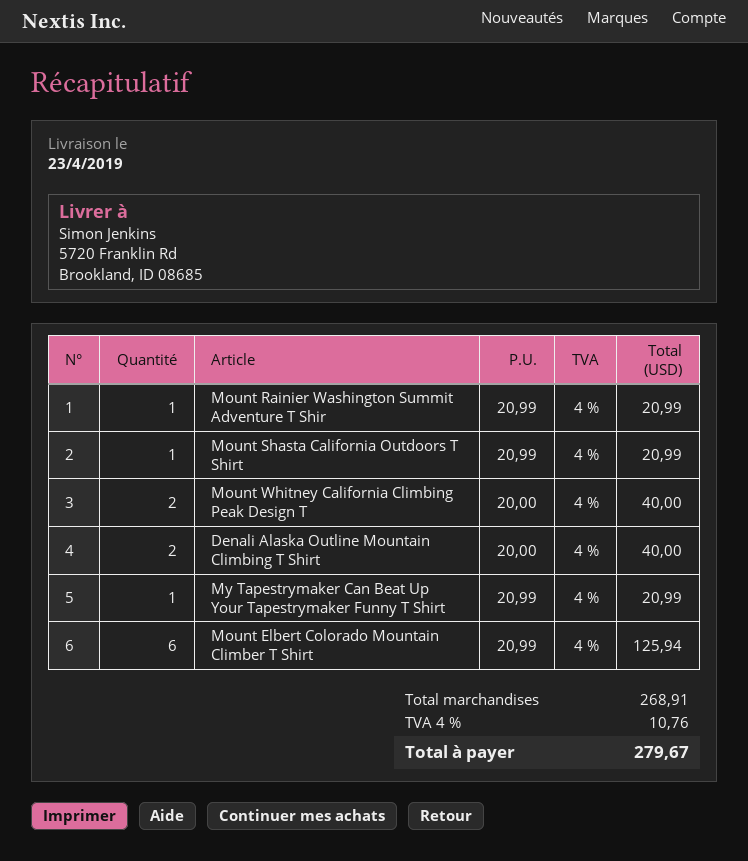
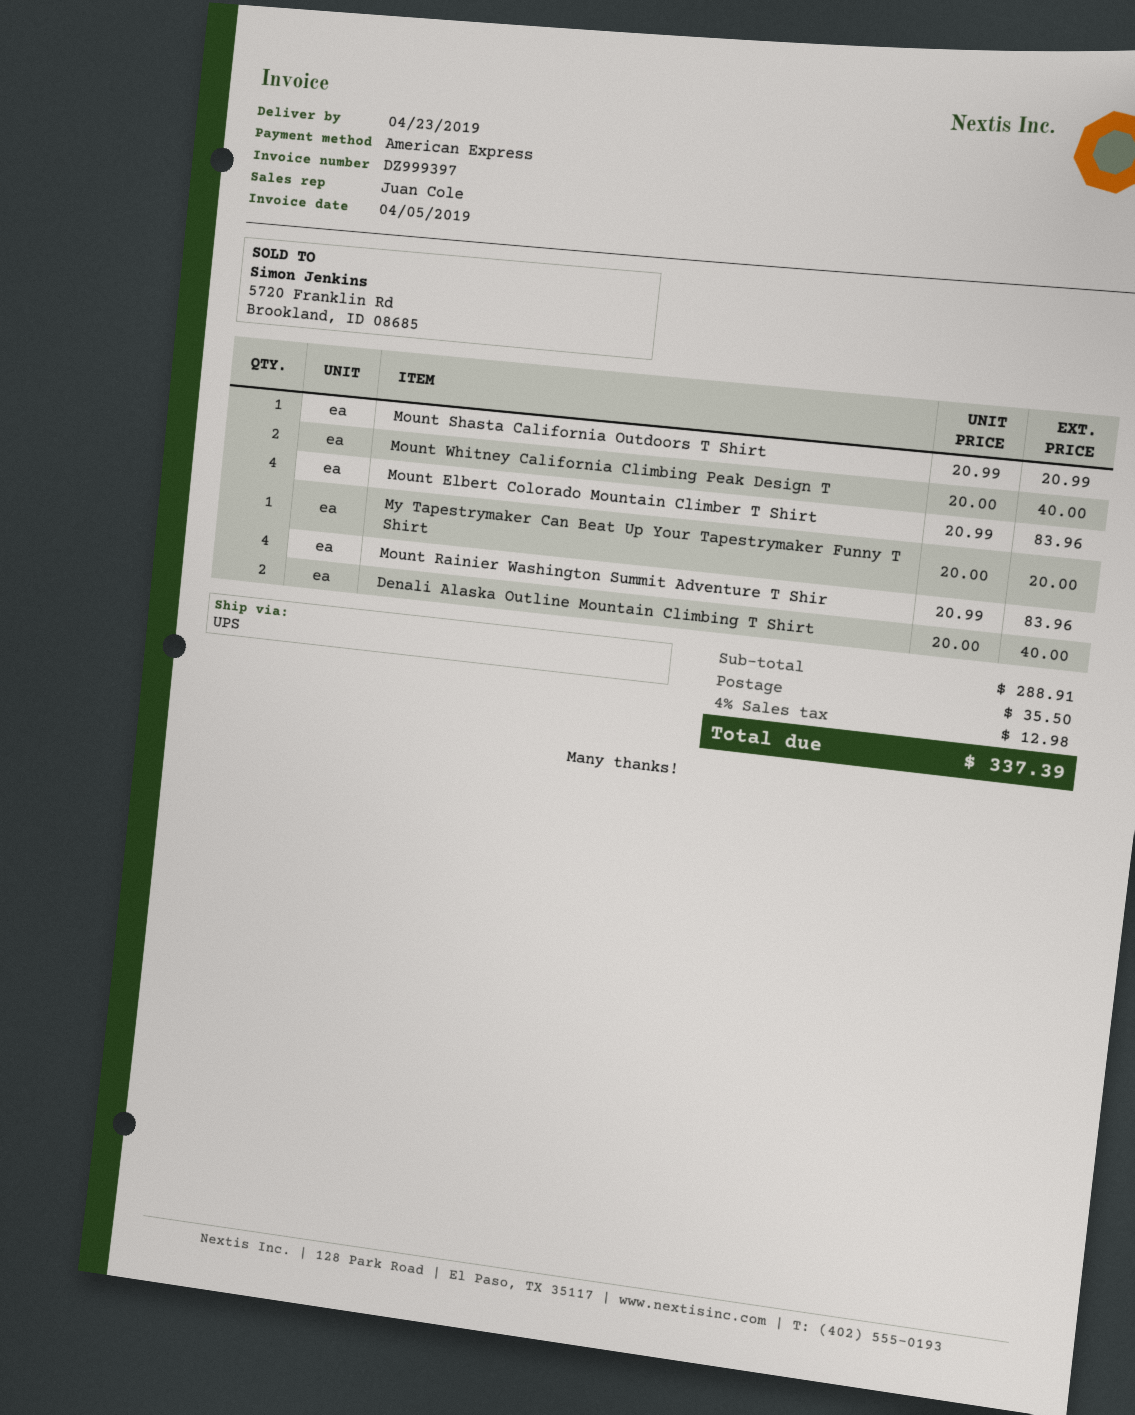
Mount Rainier Washington Summit Adventure T Shir: 1 x 20.99 = 20.99 -> 4 x 20.99 = 83.96
My Tapestrymaker Can Beat Up Your Tapestrymaker Funny T Shirt: 1 x 20.99 = 20.99 -> 1 x 20.00 = 20.00
Mount Elbert Colorado Mountain Climber T Shirt: 6 x 20.99 = 125.94 -> 4 x 20.99 = 83.96
subtotal: 268.91 -> 288.91
shipping: none -> 35.50
tax: 4% = 10.76 -> 4% = 12.98
total: 279.67 -> 337.39

